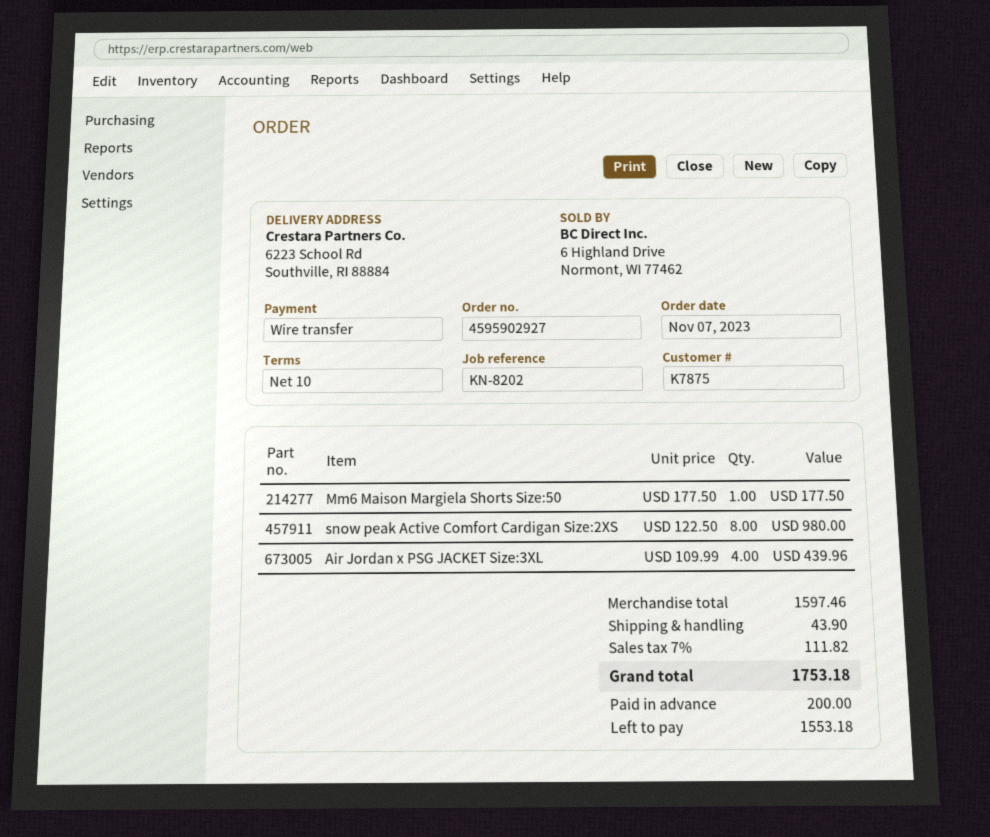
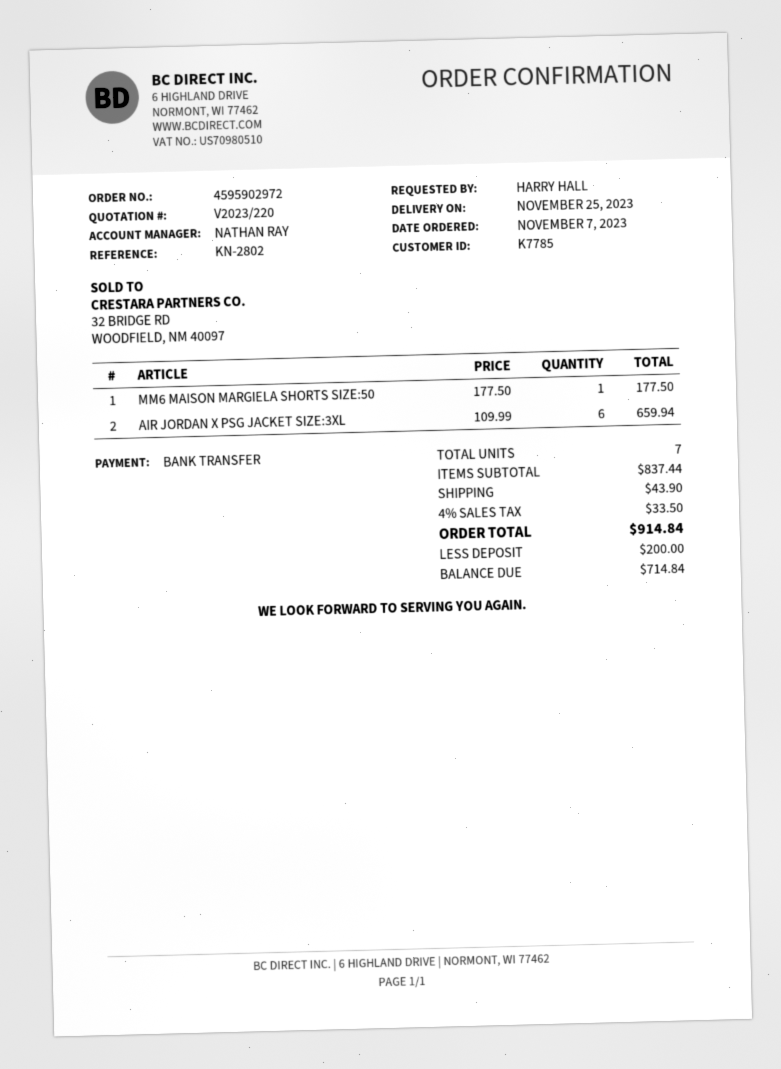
order number: 4595902927 -> 4595902972
customer number: K7875 -> K7785
reference: KN-8202 -> KN-2802
snow peak Active Comfort Cardigan Size:2XS: 8 x 122.50 = 980.00 -> none
Air Jordan x PSG JACKET Size:3XL: 4 x 109.99 = 439.96 -> 6 x 109.99 = 659.94
subtotal: 1597.46 -> 837.44
tax: 7% = 111.82 -> 4% = 33.50
total: 1753.18 -> 914.84
balance: 1553.18 -> 714.84

